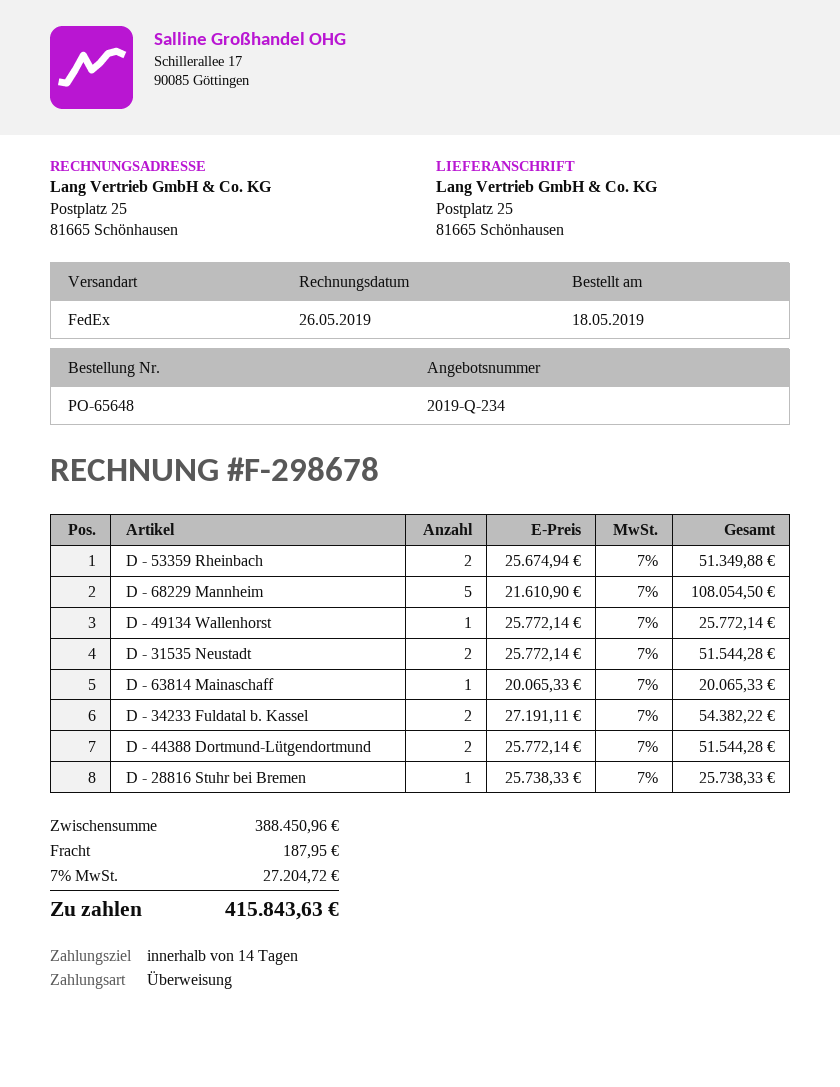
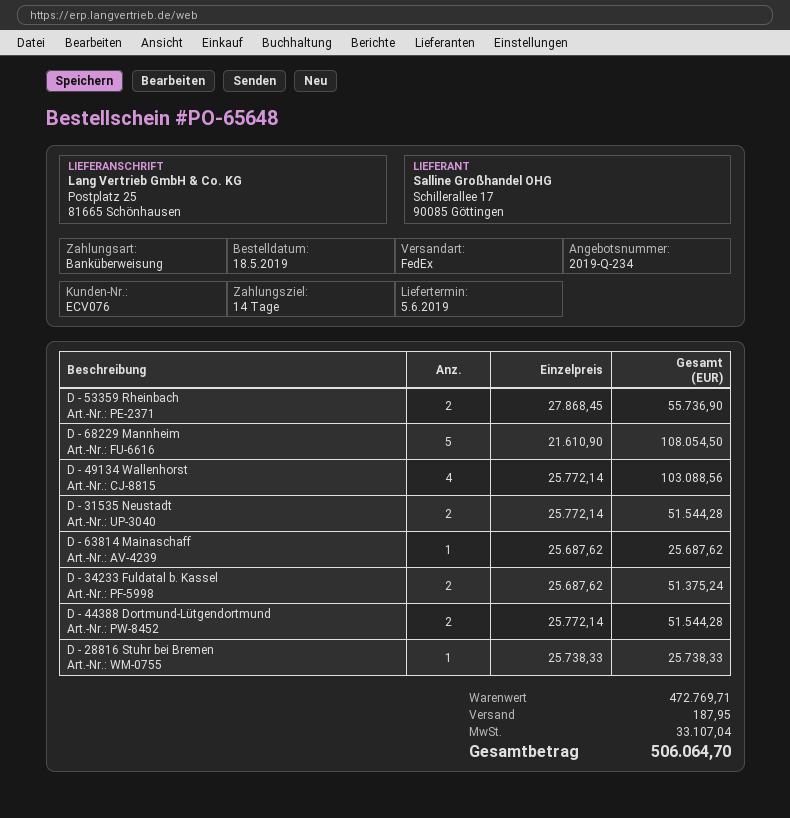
D - 53359 Rheinbach: 2 x 25674.94 = 51349.88 -> 2 x 27868.45 = 55736.90
D - 49134 Wallenhorst: 1 x 25772.14 = 25772.14 -> 4 x 25772.14 = 103088.56
D - 63814 Mainaschaff: 1 x 20065.33 = 20065.33 -> 1 x 25687.62 = 25687.62
D - 34233 Fuldatal b. Kassel: 2 x 27191.11 = 54382.22 -> 2 x 25687.62 = 51375.24
subtotal: 388450.96 -> 472769.71
tax: 27204.72 -> 33107.04
total: 415843.63 -> 506064.70

